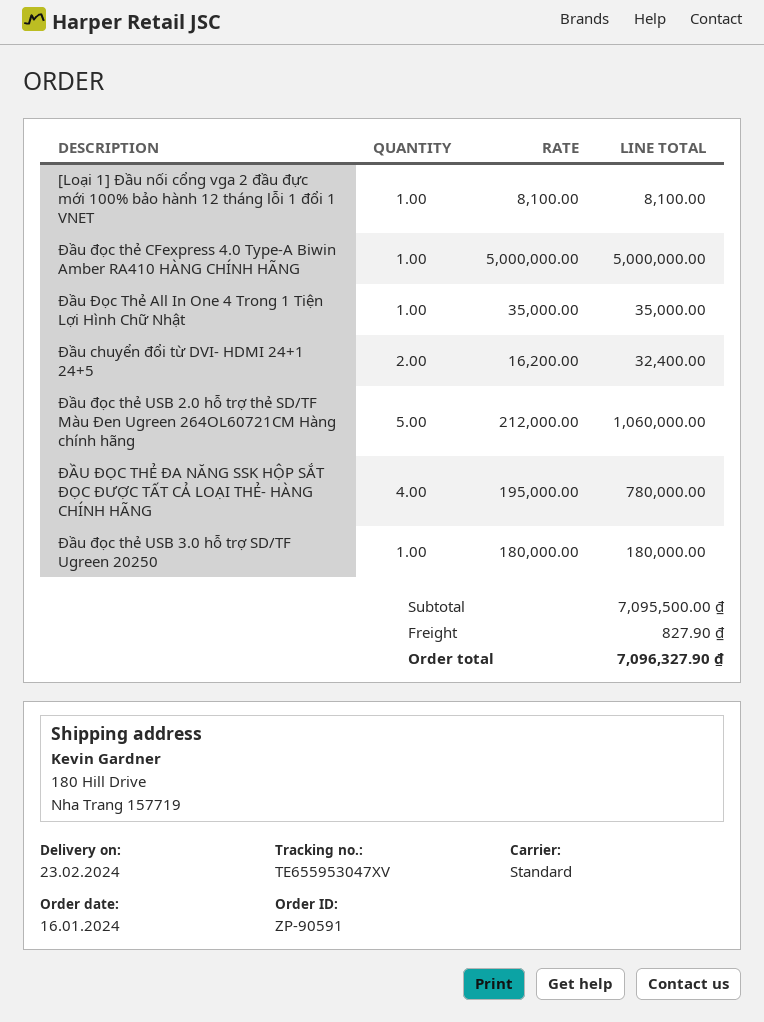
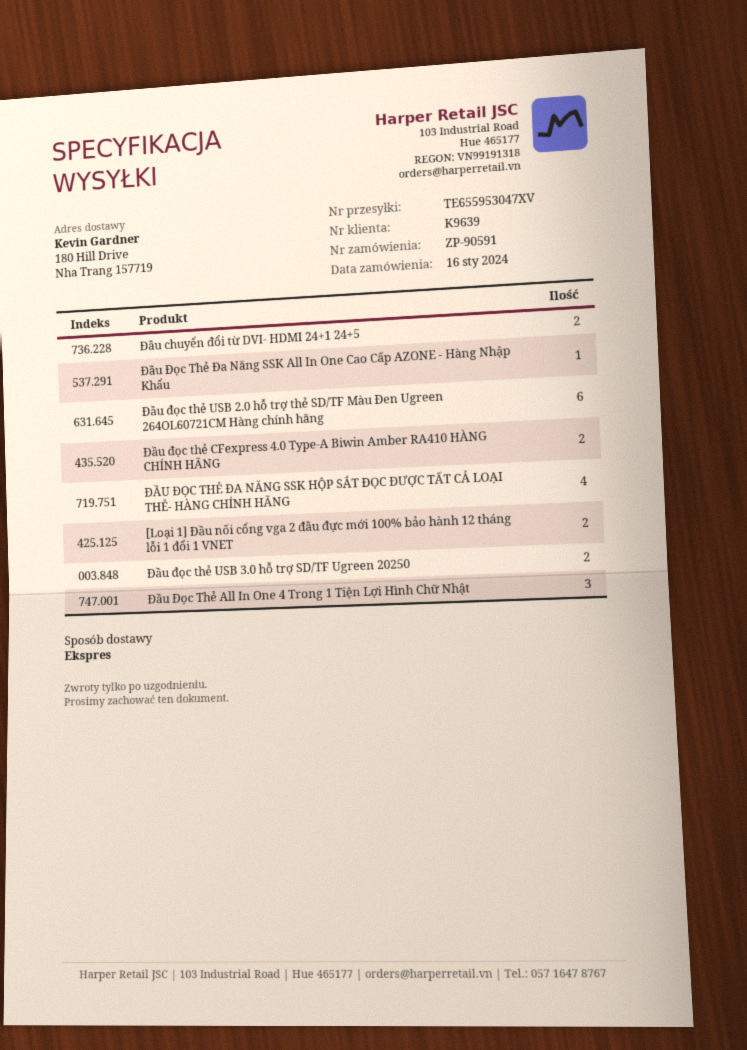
shipping method: standard -> express
[Loại 1] Đầu nối cổng vga 2 đầu đực mới 100% bảo hành 12 tháng lỗi 1 đổi 1 VNET: 1 -> 2
Đầu đọc thẻ CFexpress 4.0 Type-A Biwin Amber RA410 HÀNG CHÍNH HÃNG: 1 -> 2
Đầu Đọc Thẻ All In One 4 Trong 1 Tiện Lợi Hình Chữ Nhật: 1 -> 3
Đầu đọc thẻ USB 2.0 hỗ trợ thẻ SD/TF Màu Đen Ugreen 264OL60721CM Hàng chính hãng: 5 -> 6
Đầu đọc thẻ USB 3.0 hỗ trợ SD/TF Ugreen 20250: 1 -> 2
Đầu Đọc Thẻ Đa Năng SSK All In One Cao Cấp AZONE - Hàng Nhập Khẩu: none -> 1

